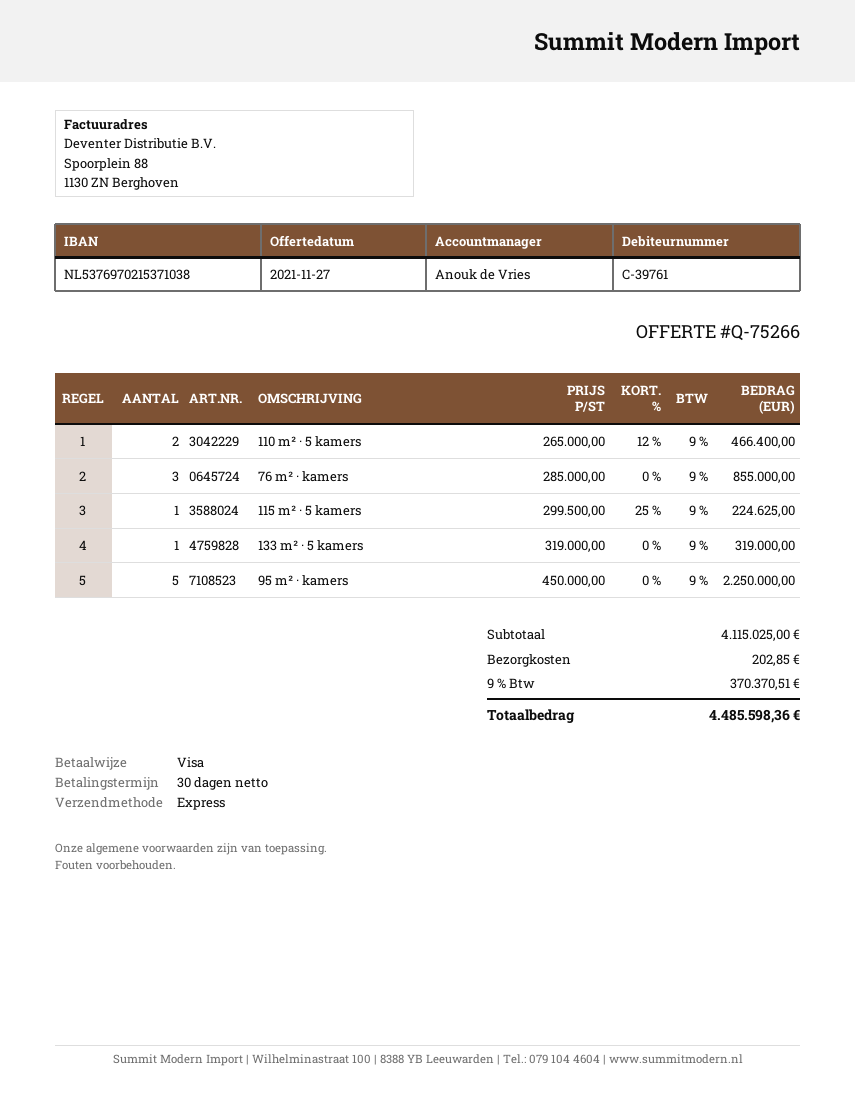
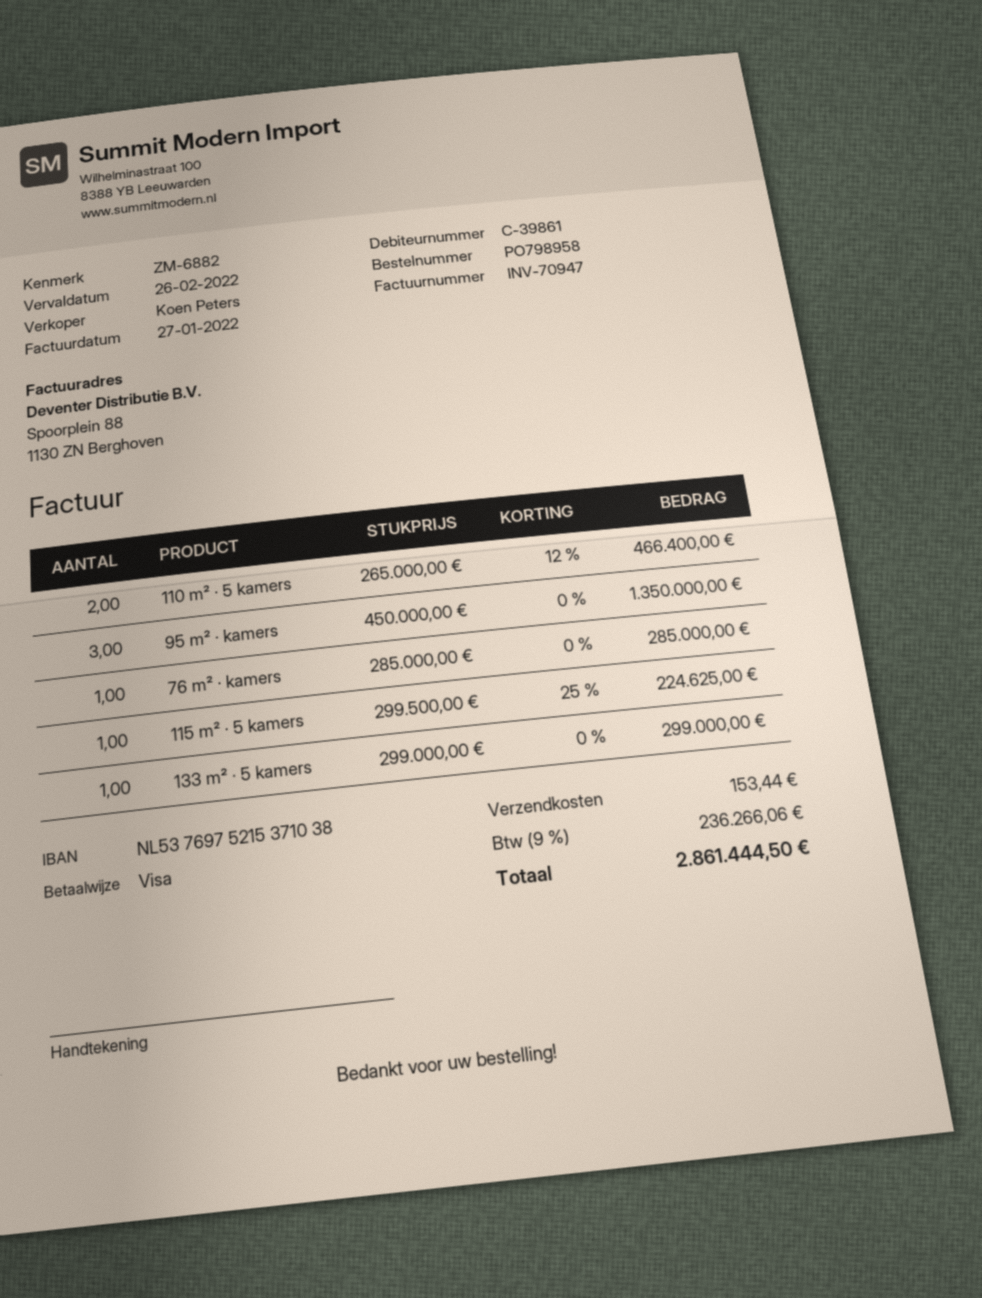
customer number: C-39761 -> C-39861
sales rep: Anouk de Vries -> Koen Peters
bank account: NL5376970215371038 -> NL5376975215371038
76 m² · kamers: 3 x 285000.00 = 855000.00 -> 1 x 285000.00 = 285000.00
133 m² · 5 kamers: 1 x 319000.00 = 319000.00 -> 1 x 299000.00 = 299000.00
95 m² · kamers: 5 x 450000.00 = 2250000.00 -> 3 x 450000.00 = 1350000.00
shipping: 202.85 -> 153.44
tax: 9% = 370370.51 -> 9% = 236266.06
total: 4485598.36 -> 2861444.50

